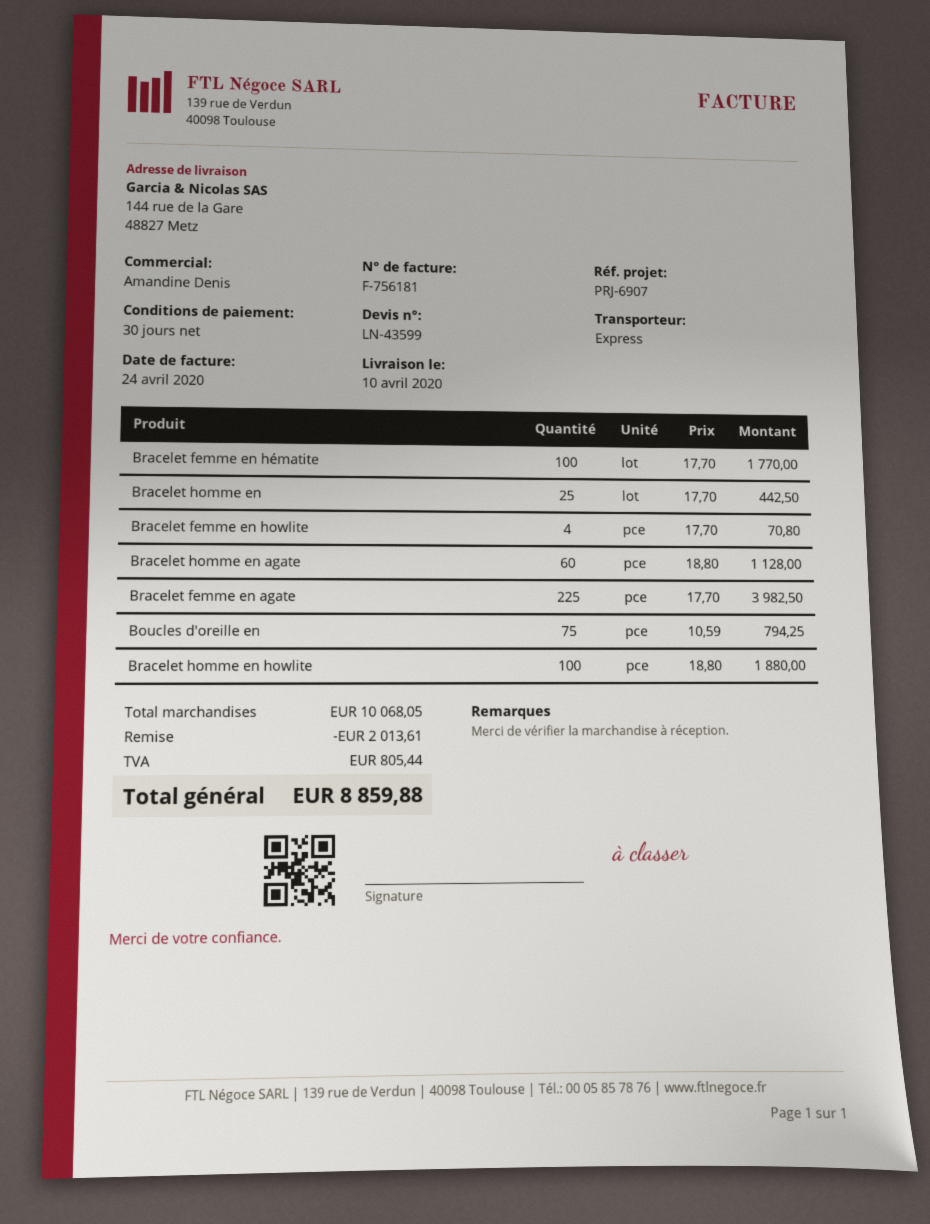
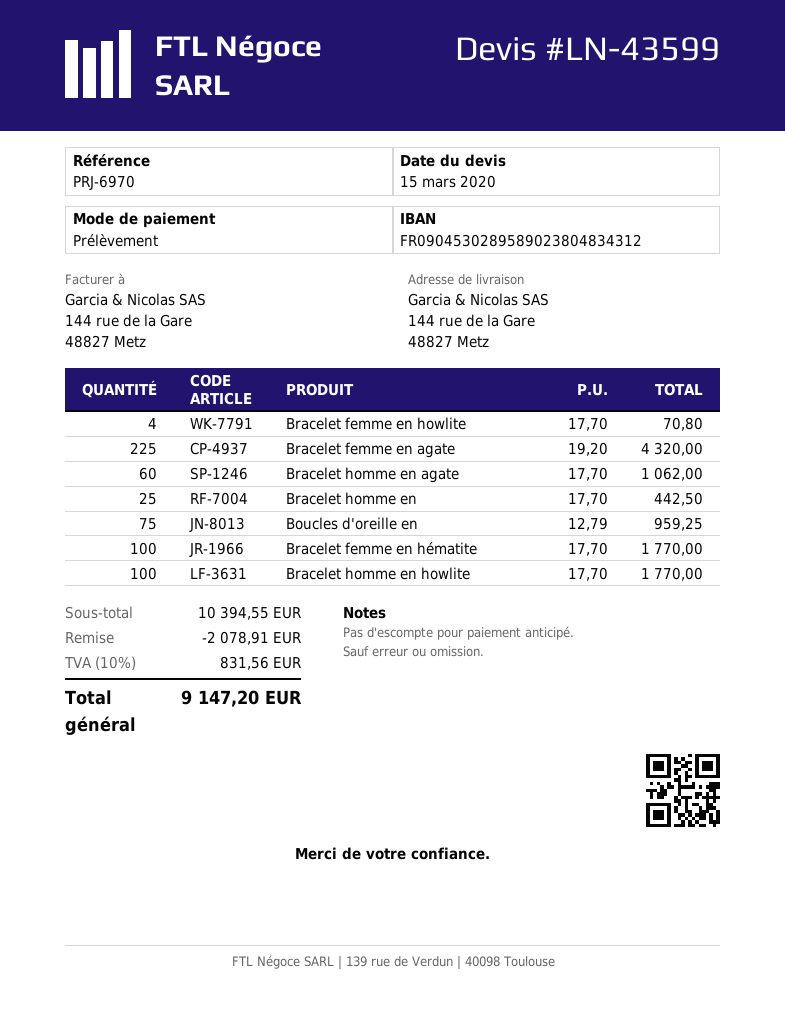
reference: PRJ-6907 -> PRJ-6970
Bracelet homme en agate: 60 x 18.80 = 1128.00 -> 60 x 17.70 = 1062.00
Bracelet femme en agate: 225 x 17.70 = 3982.50 -> 225 x 19.20 = 4320.00
Boucles d'oreille en: 75 x 10.59 = 794.25 -> 75 x 12.79 = 959.25
Bracelet homme en howlite: 100 x 18.80 = 1880.00 -> 100 x 17.70 = 1770.00
subtotal: 10068.05 -> 10394.55
discount: 2013.61 -> 2078.91
tax: 805.44 -> 831.56
total: 8859.88 -> 9147.20

